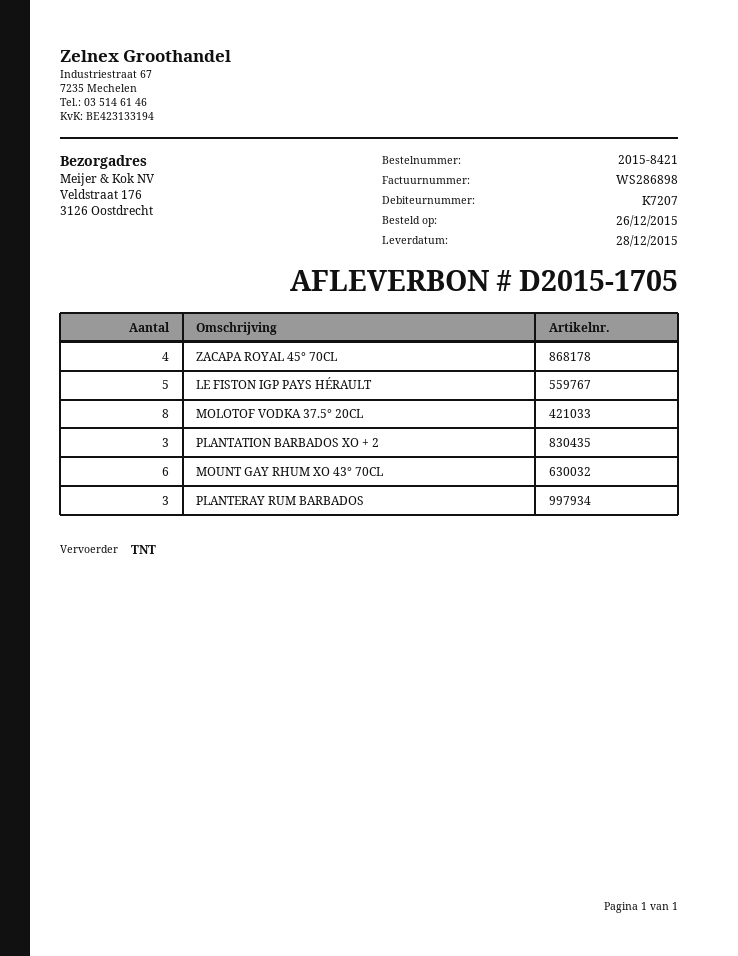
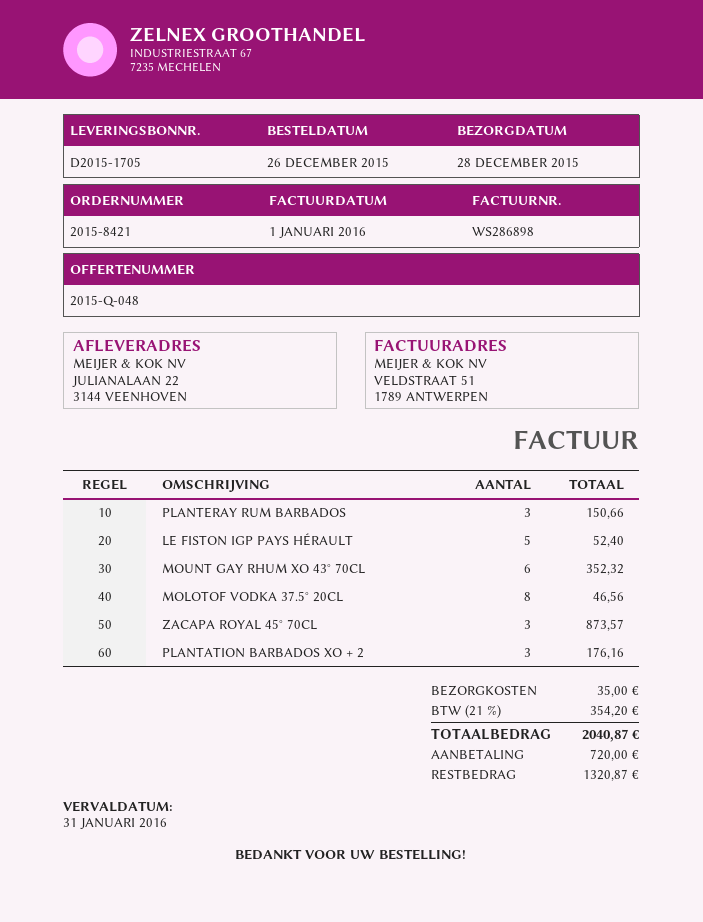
ship to: Veldstraat 176, 3126 Oostdrecht -> JULIANALAAN 22, 3144 VEENHOVEN
ZACAPA ROYAL 45° 70CL: 4 -> 3

